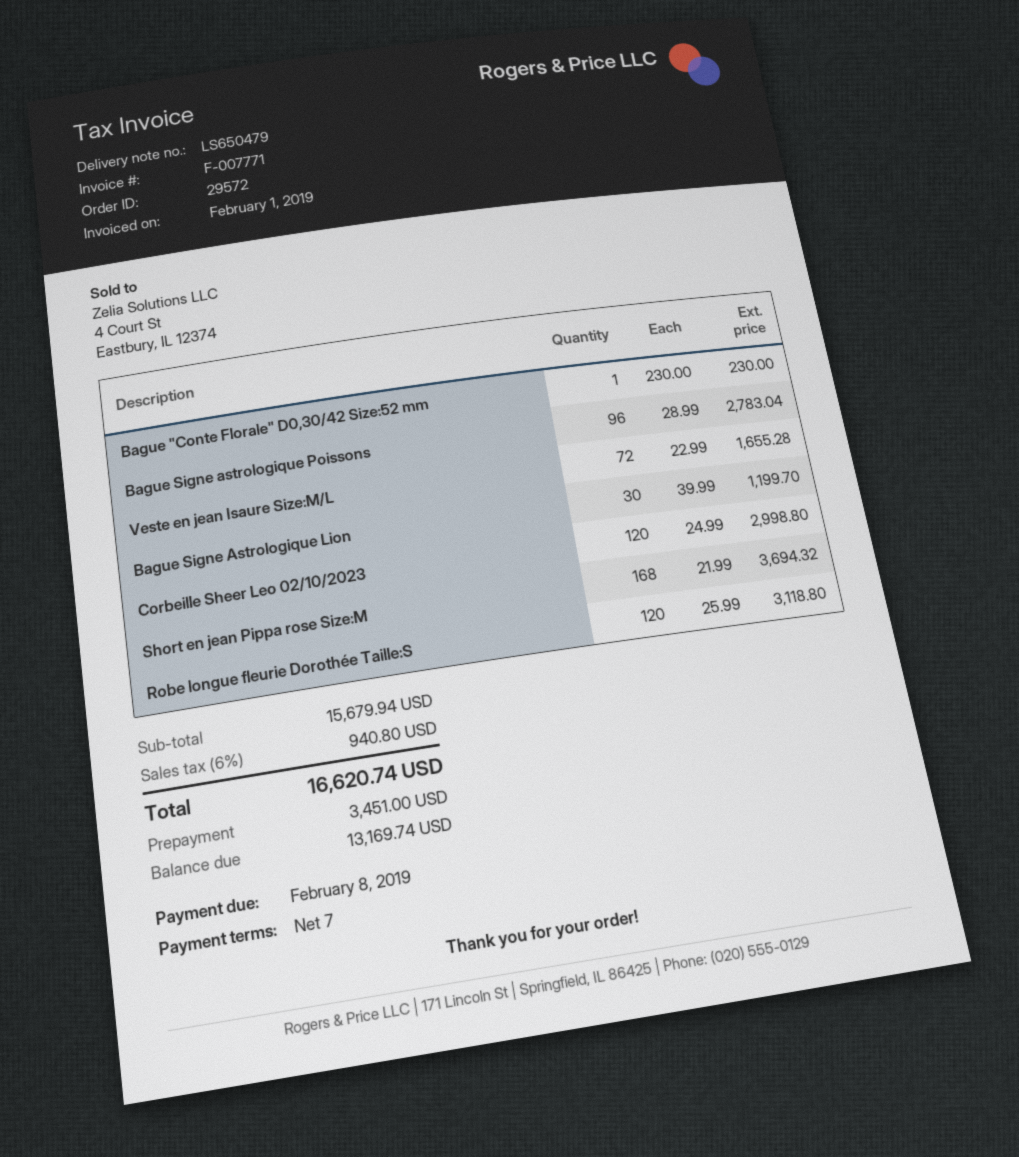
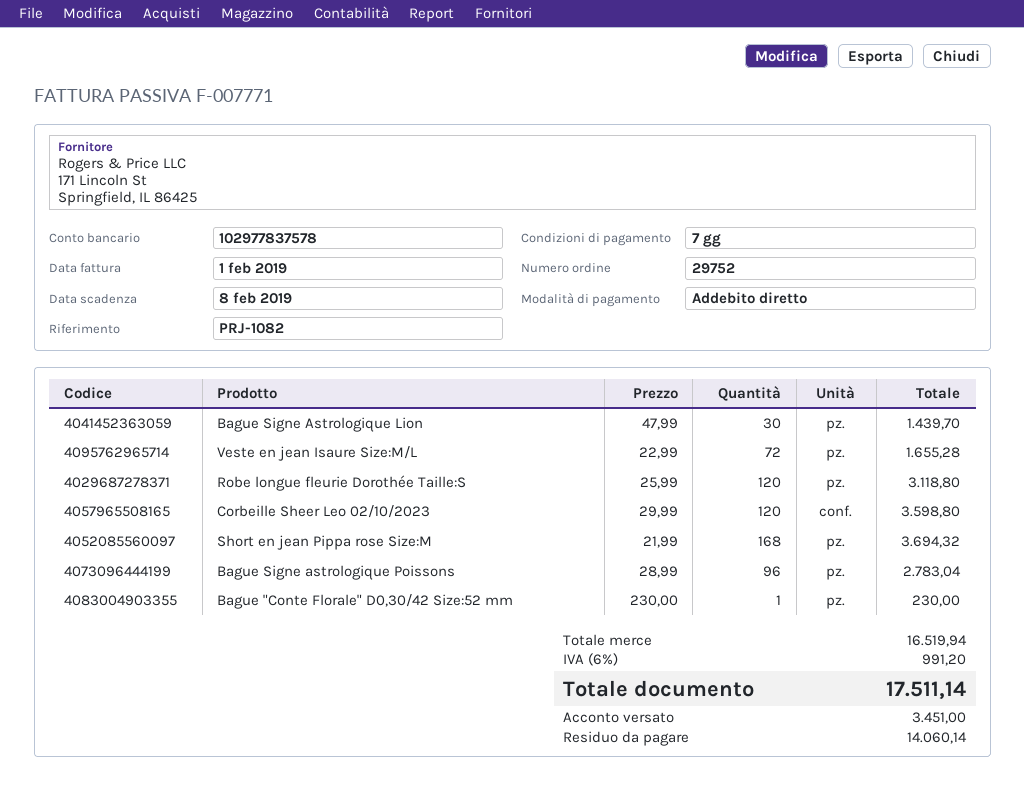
order number: 29572 -> 29752
Bague Signe Astrologique Lion: 30 x 39.99 = 1199.70 -> 30 x 47.99 = 1439.70
Corbeille Sheer Leo 02/10/2023: 120 x 24.99 = 2998.80 -> 120 x 29.99 = 3598.80
subtotal: 15679.94 -> 16519.94
tax: 6% = 940.80 -> 6% = 991.20
total: 16620.74 -> 17511.14
balance: 13169.74 -> 14060.14

